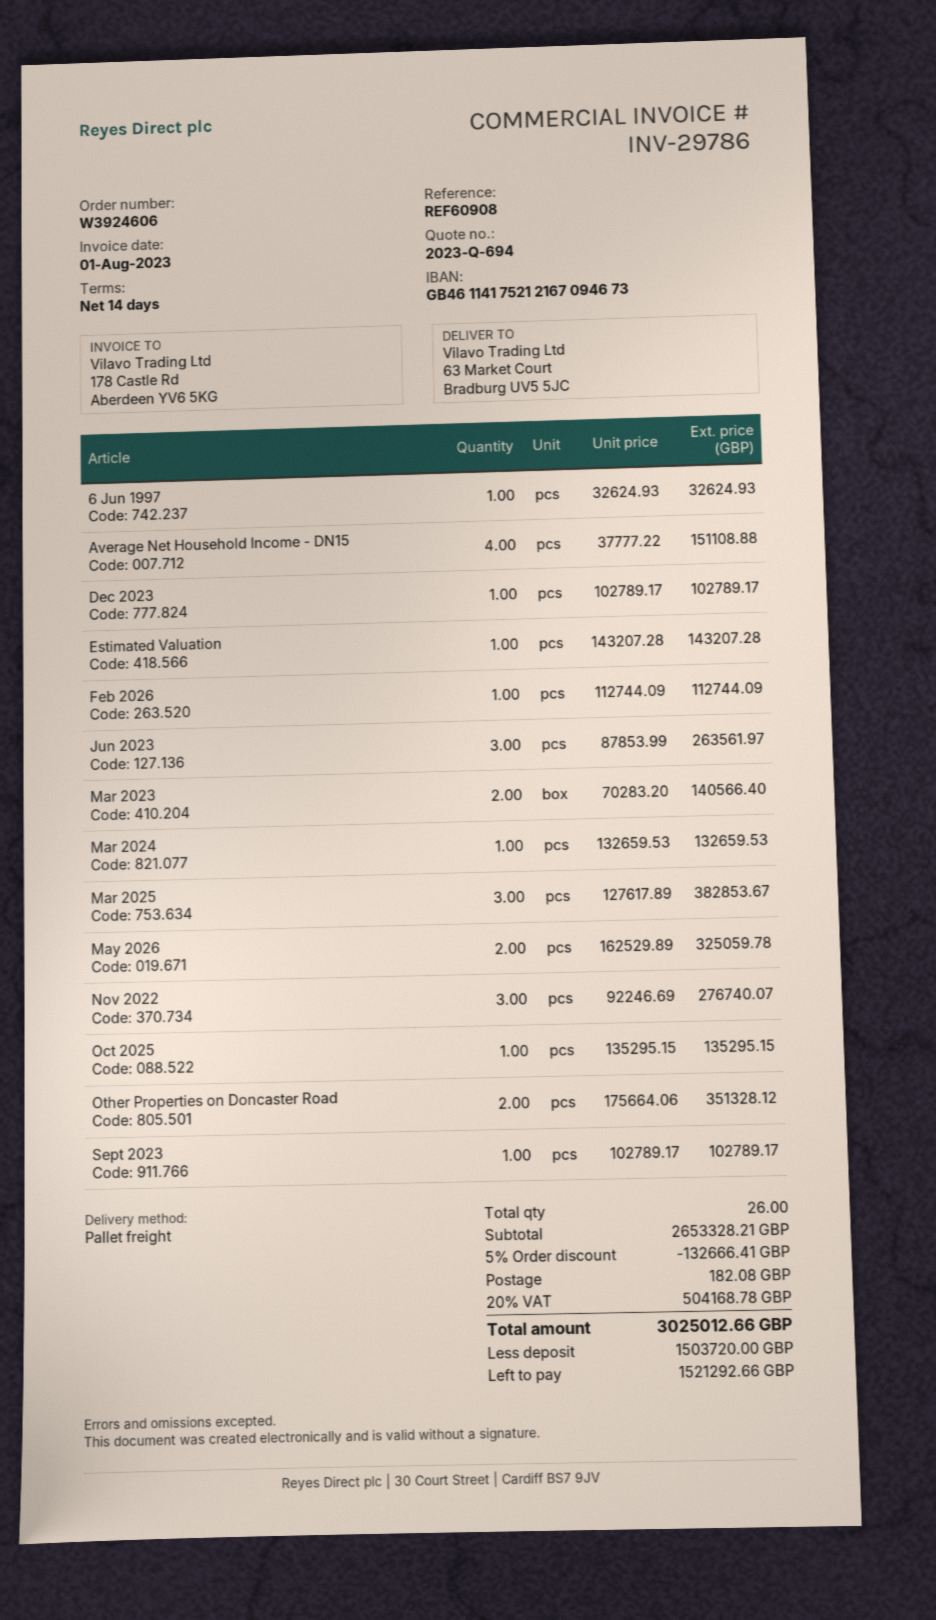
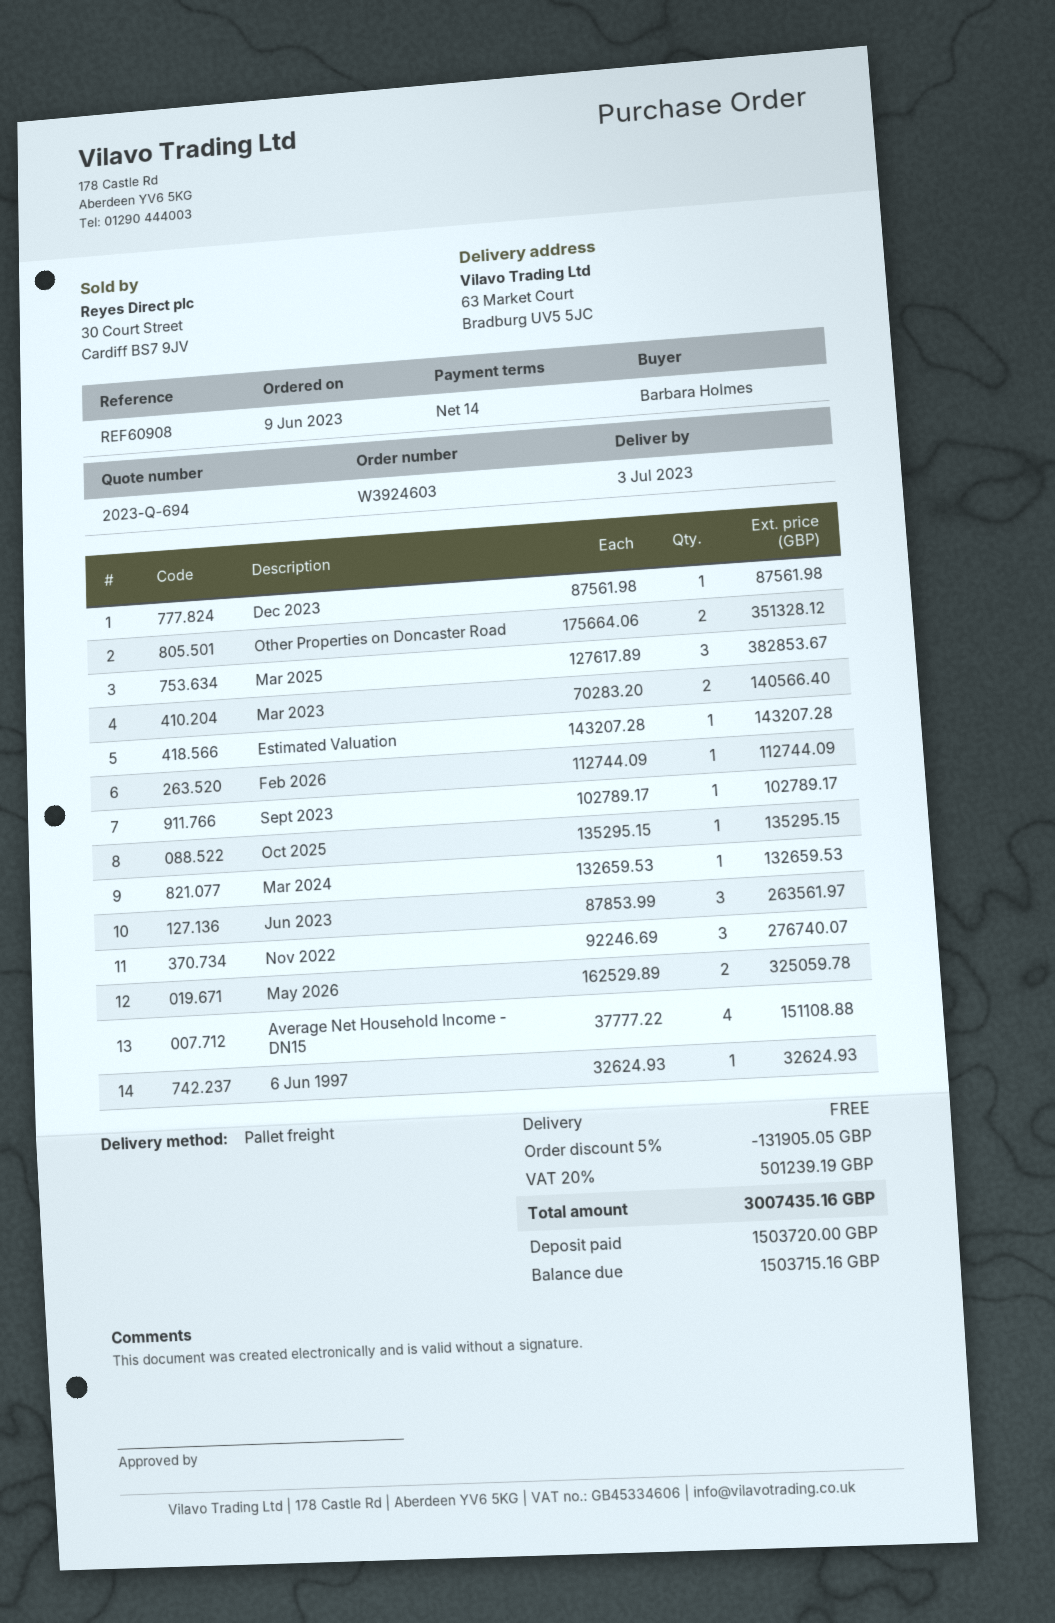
order number: W3924606 -> W3924603
Dec 2023: 1 x 102789.17 = 102789.17 -> 1 x 87561.98 = 87561.98
discount: 5% = 132666.41 -> 5% = 131905.05
shipping: 182.08 -> 0.00
tax: 20% = 504168.78 -> 20% = 501239.19
total: 3025012.66 -> 3007435.16
balance: 1521292.66 -> 1503715.16

